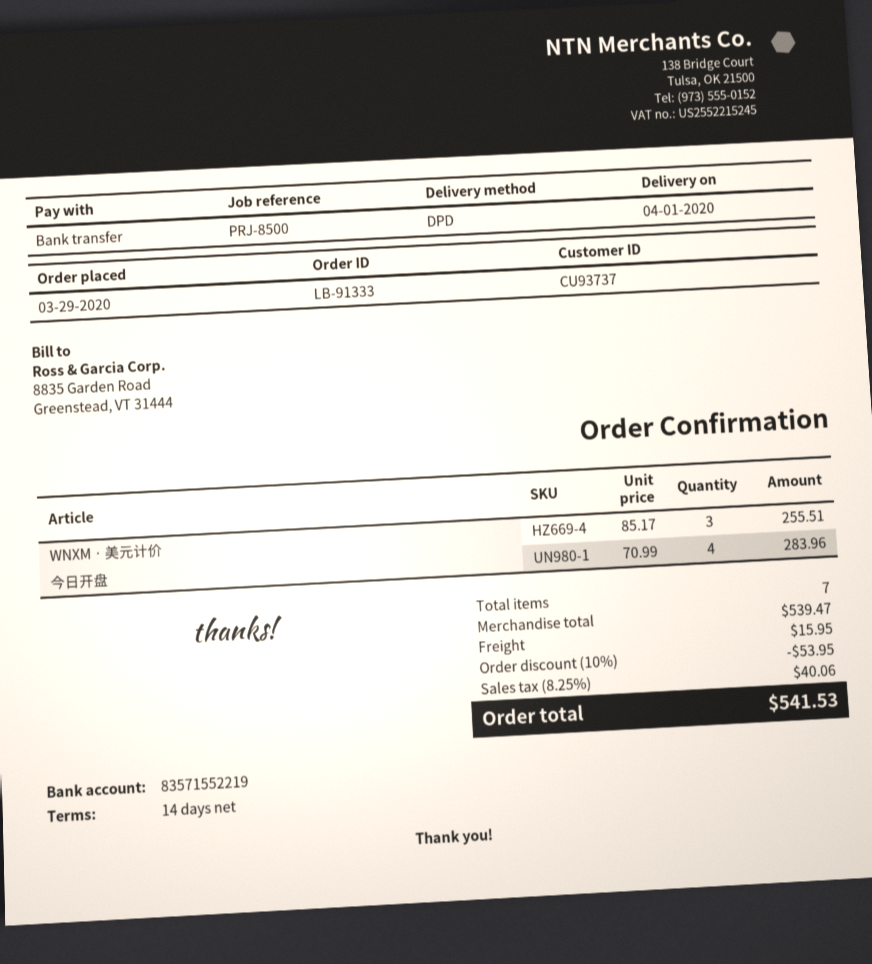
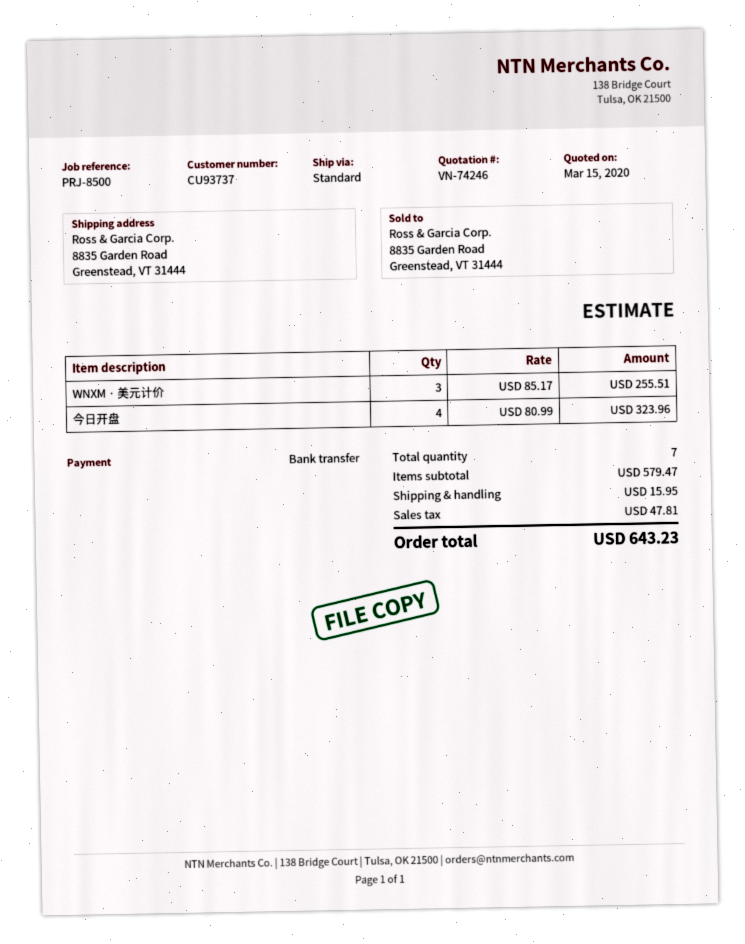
shipping method: DPD -> standard
今日开盘: 4 x 70.99 = 283.96 -> 4 x 80.99 = 323.96
subtotal: 539.47 -> 579.47
discount: 10% = 53.95 -> none
tax: 40.06 -> 47.81
total: 541.53 -> 643.23

